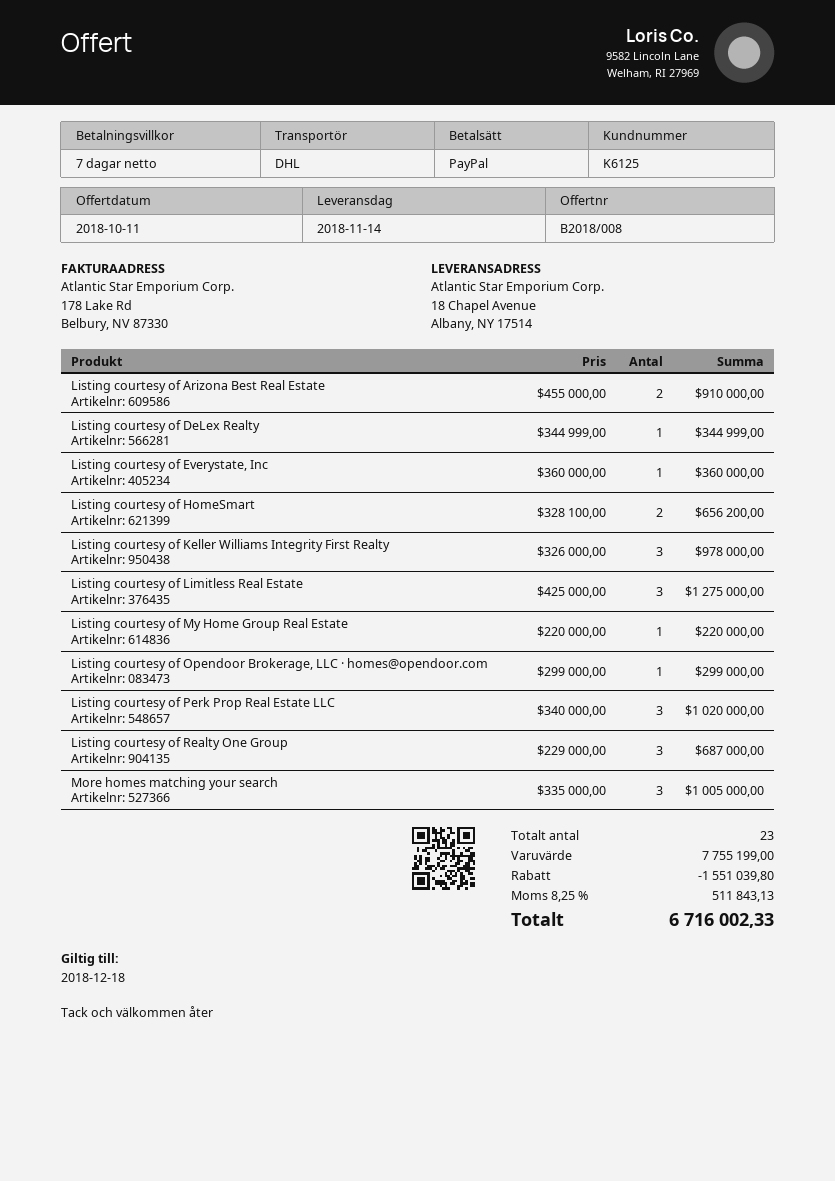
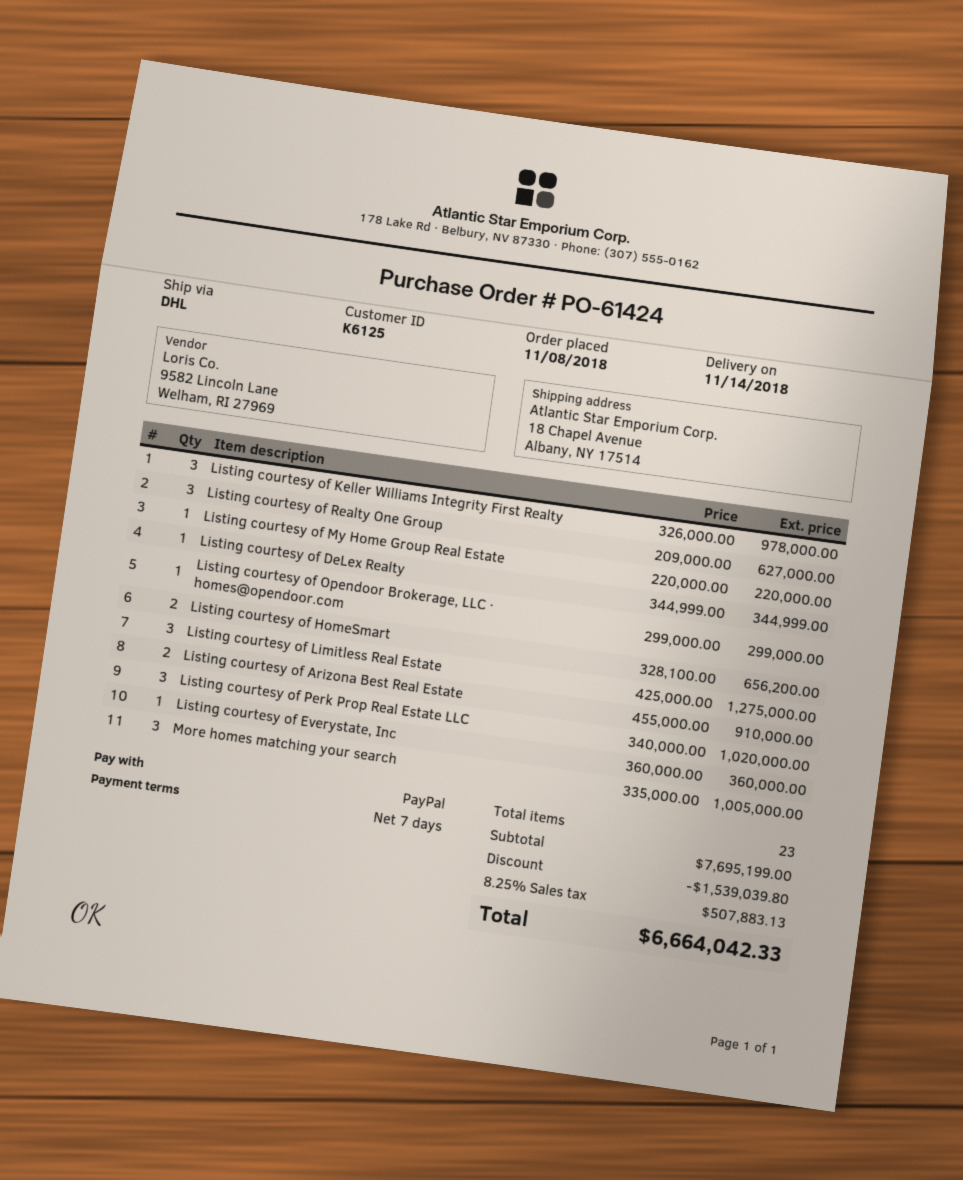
Listing courtesy of Realty One Group: 3 x 229000.00 = 687000.00 -> 3 x 209000.00 = 627000.00
subtotal: 7755199.00 -> 7695199.00
discount: 1551039.80 -> 1539039.80
tax: 8.25% = 511843.13 -> 8.25% = 507883.13
total: 6716002.33 -> 6664042.33

